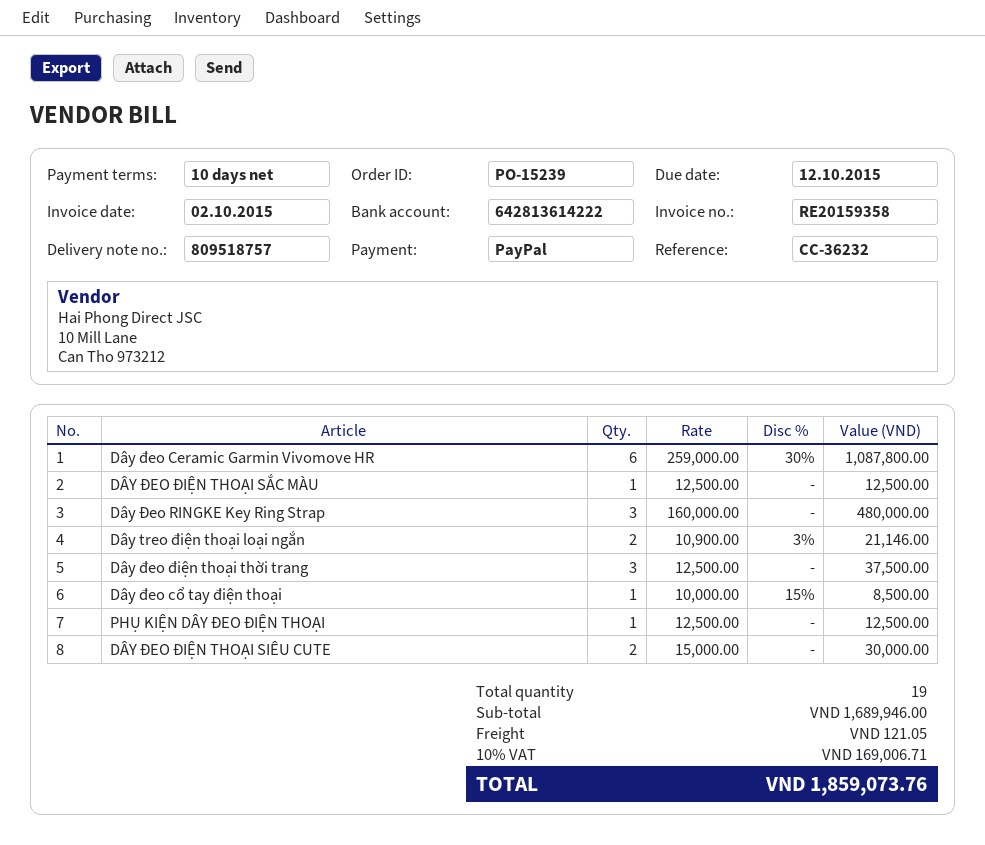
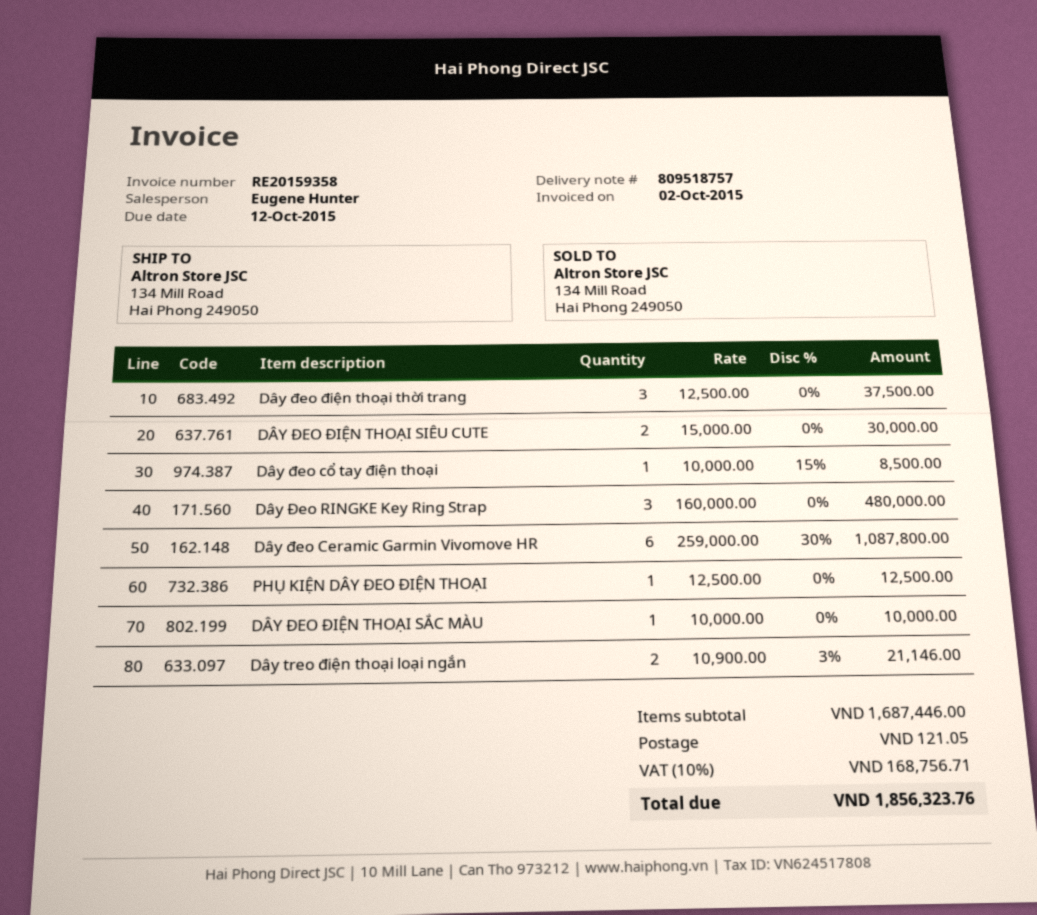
DÂY ĐEO ĐIỆN THOẠI SẮC MÀU: 1 x 12500.00 = 12500.00 -> 1 x 10000.00 = 10000.00
subtotal: 1689946.00 -> 1687446.00
tax: 10% = 169006.71 -> 10% = 168756.71
total: 1859073.76 -> 1856323.76

